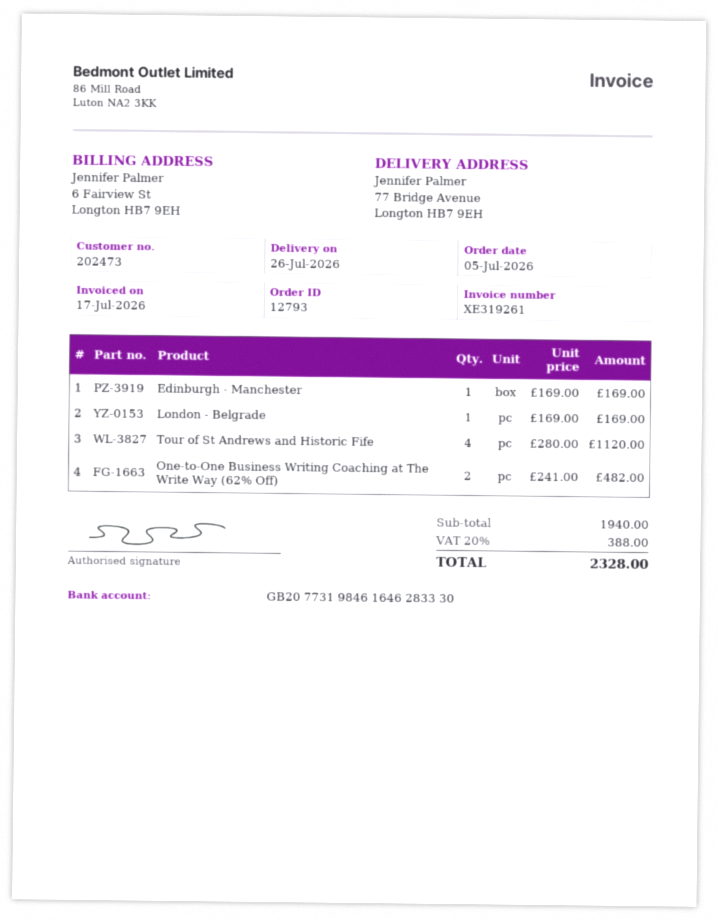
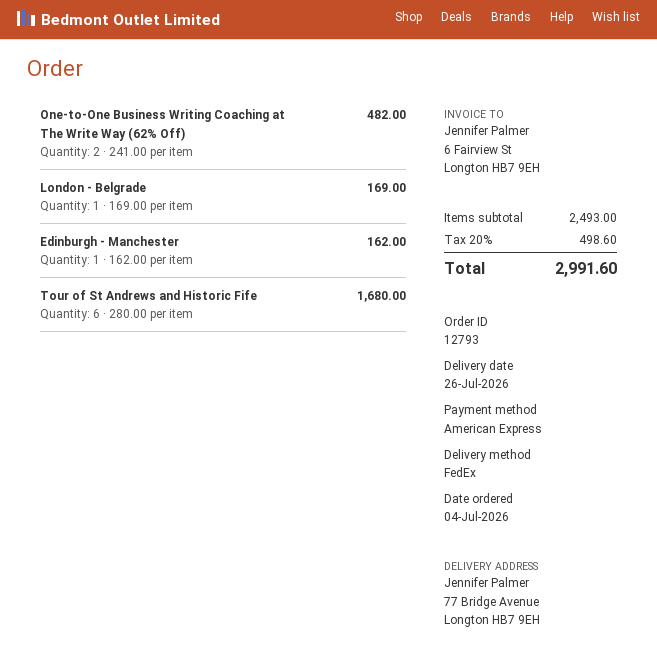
order date: 2026-07-05 -> 2026-07-04
Edinburgh - Manchester: 1 x 169.00 = 169.00 -> 1 x 162.00 = 162.00
Tour of St Andrews and Historic Fife: 4 x 280.00 = 1120.00 -> 6 x 280.00 = 1680.00
subtotal: 1940.00 -> 2493.00
tax: 20% = 388.00 -> 20% = 498.60
total: 2328.00 -> 2991.60

